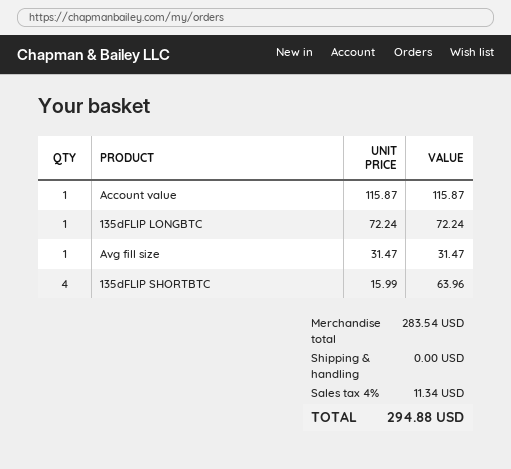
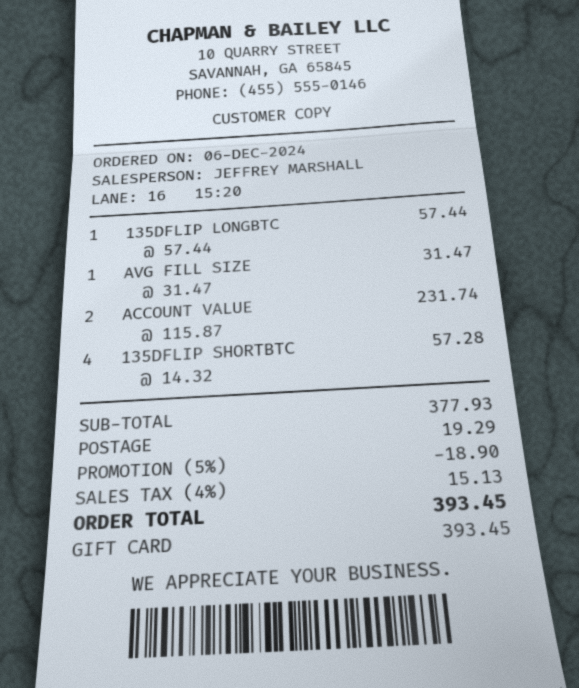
Account value: 1 x 115.87 = 115.87 -> 2 x 115.87 = 231.74
135dFLIP LONGBTC: 1 x 72.24 = 72.24 -> 1 x 57.44 = 57.44
135dFLIP SHORTBTC: 4 x 15.99 = 63.96 -> 4 x 14.32 = 57.28
subtotal: 283.54 -> 377.93
discount: none -> 5% = 18.90
shipping: 0.00 -> 19.29
tax: 4% = 11.34 -> 4% = 15.13
total: 294.88 -> 393.45

